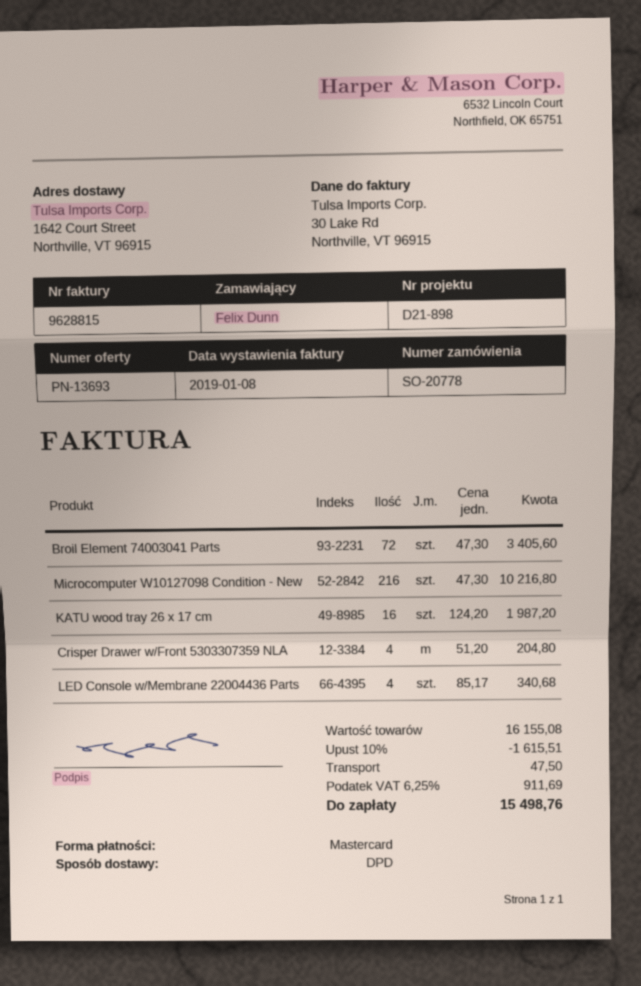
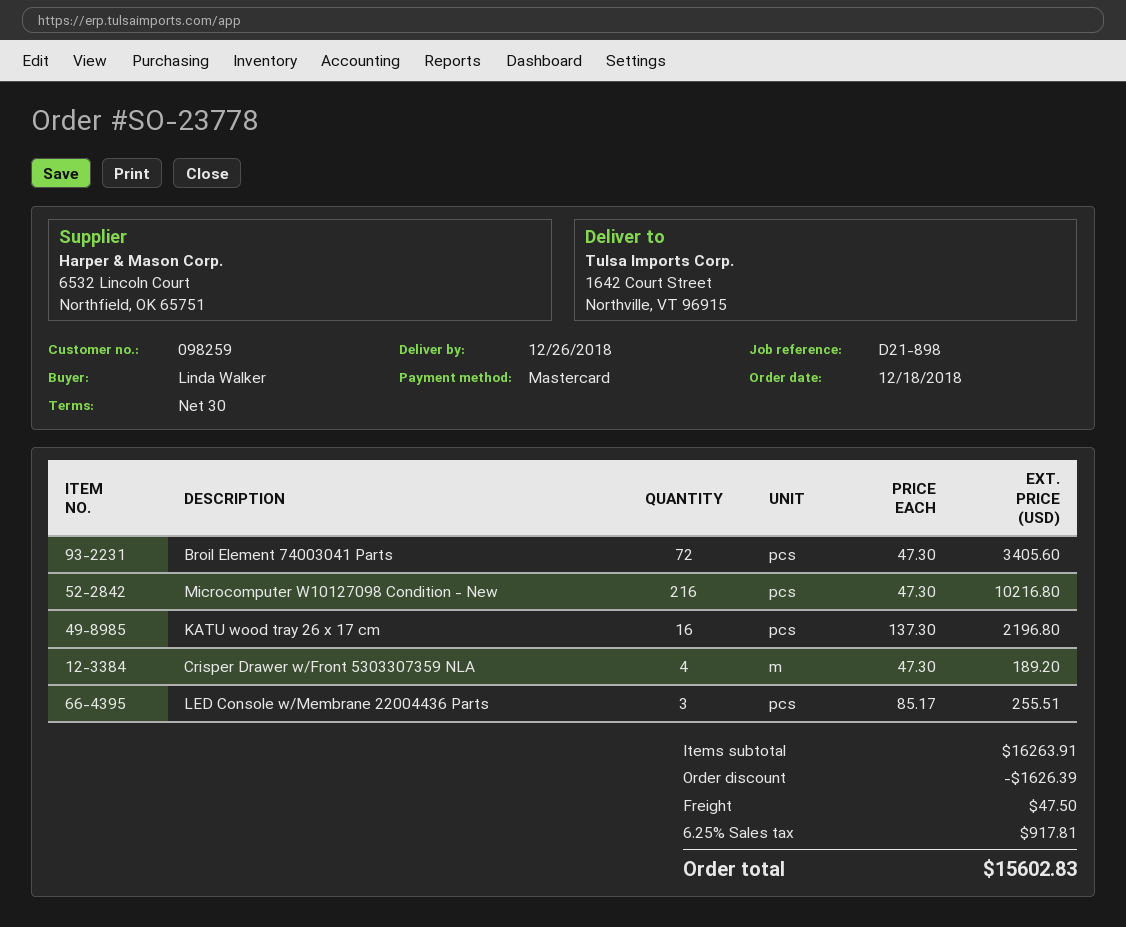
order number: SO-20778 -> SO-23778
ordered by: Felix Dunn -> Linda Walker
KATU wood tray 26 x 17 cm: 16 x 124.20 = 1987.20 -> 16 x 137.30 = 2196.80
Crisper Drawer w/Front 5303307359 NLA: 4 x 51.20 = 204.80 -> 4 x 47.30 = 189.20
LED Console w/Membrane 22004436 Parts: 4 x 85.17 = 340.68 -> 3 x 85.17 = 255.51
subtotal: 16155.08 -> 16263.91
discount: 1615.51 -> 1626.39
tax: 6.25% = 911.69 -> 6.25% = 917.81
total: 15498.76 -> 15602.83

